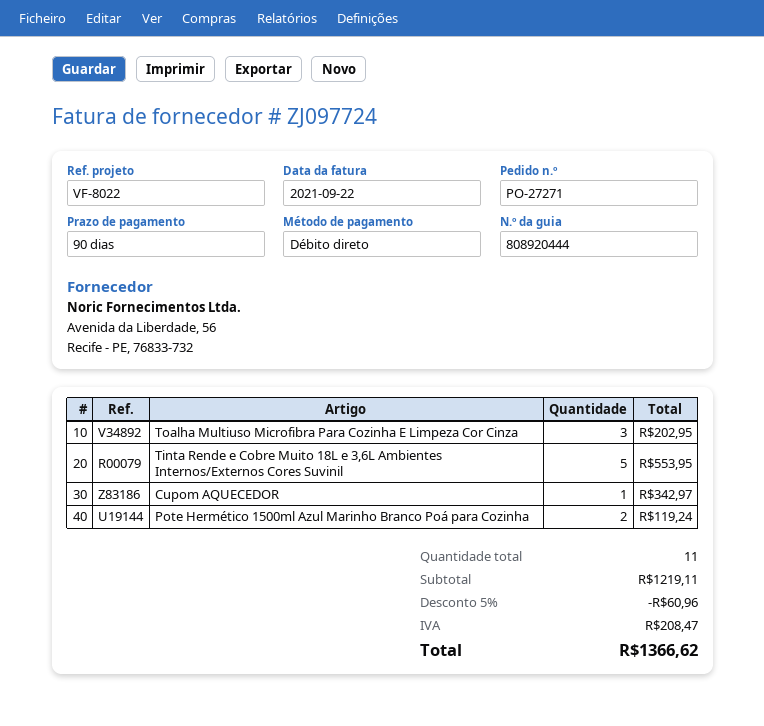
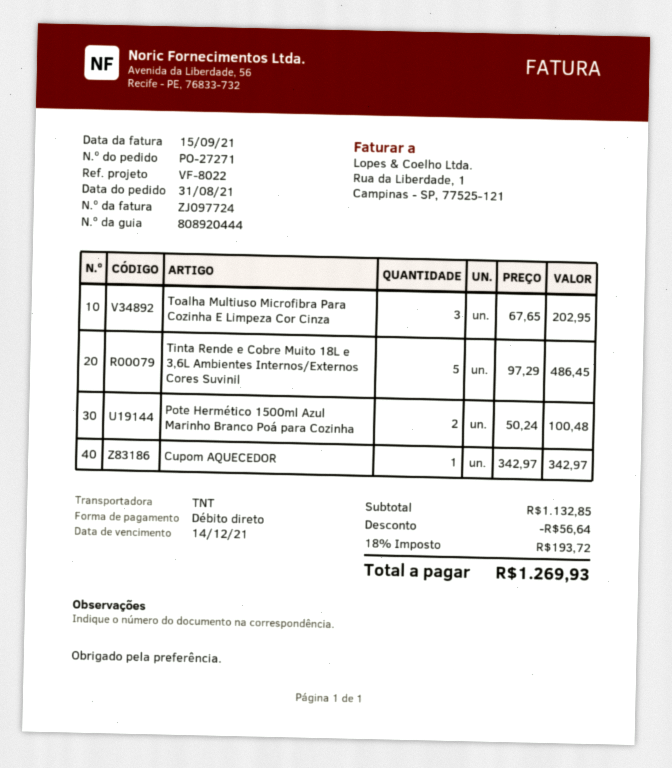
invoice date: 2021-09-22 -> 2021-09-15
Tinta Rende e Cobre Muito 18L e 3,6L Ambientes Internos/Externos Cores Suvinil: 5 for 553.95 -> 5 for 486.45
Pote Hermético 1500ml Azul Marinho Branco Poá para Cozinha: 2 for 119.24 -> 2 for 100.48
subtotal: 1219.11 -> 1132.85
discount: 60.96 -> 56.64
tax: 208.47 -> 193.72
total: 1366.62 -> 1269.93

